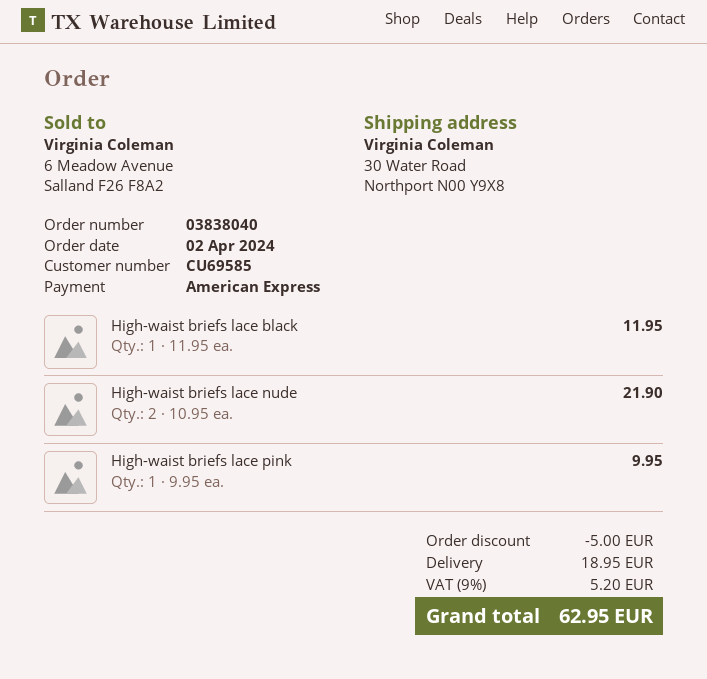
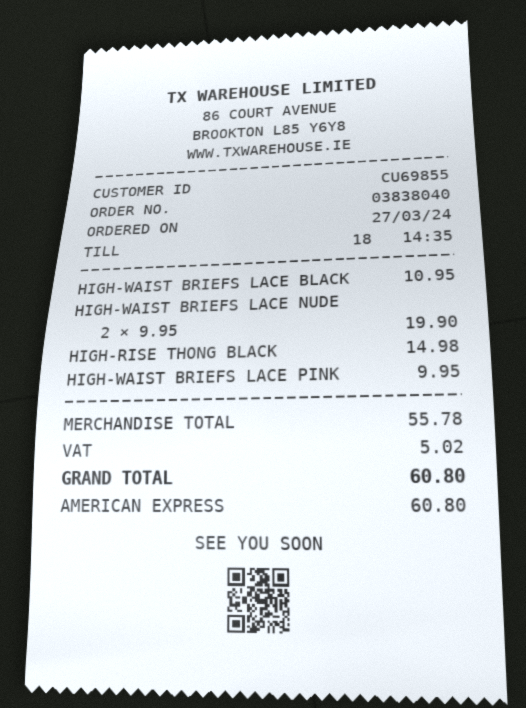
order date: 2024-04-02 -> 2024-03-27
customer number: CU69585 -> CU69855
High-waist briefs lace black: 1 x 11.95 = 11.95 -> 1 x 10.95 = 10.95
High-waist briefs lace nude: 2 x 10.95 = 21.90 -> 2 x 9.95 = 19.90
HIGH-RISE THONG BLACK: none -> 1 x 14.98 = 14.98
discount: 5.00 -> none
shipping: 18.95 -> none
tax: 5.20 -> 5.02
total: 62.95 -> 60.80

